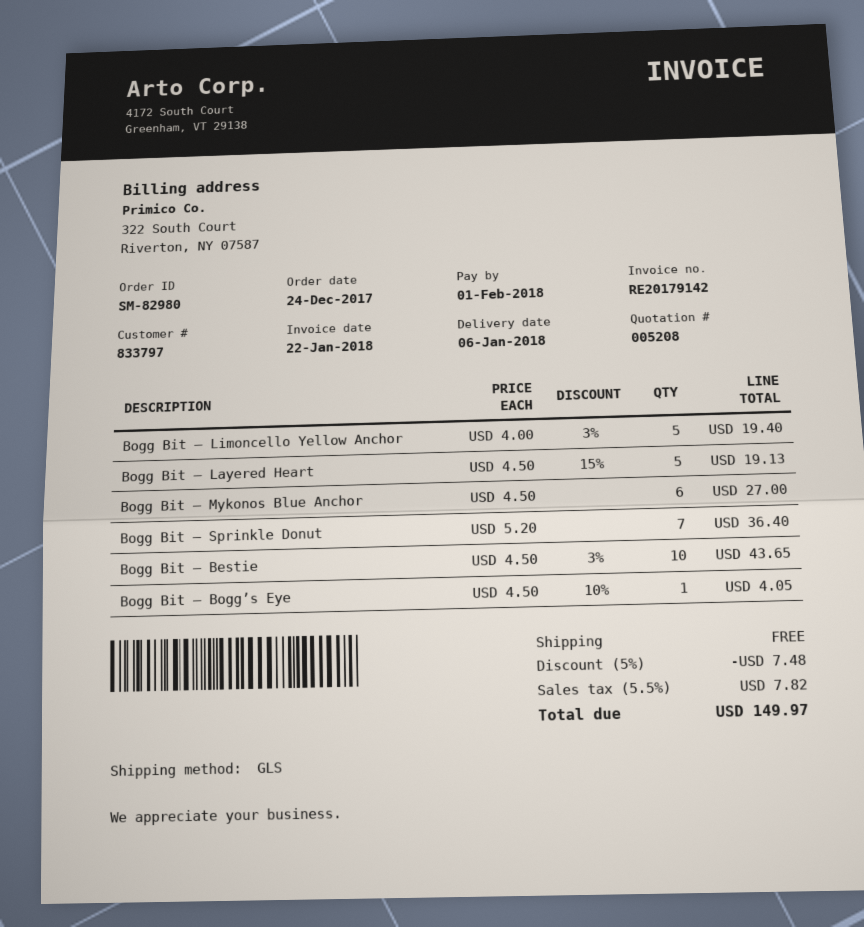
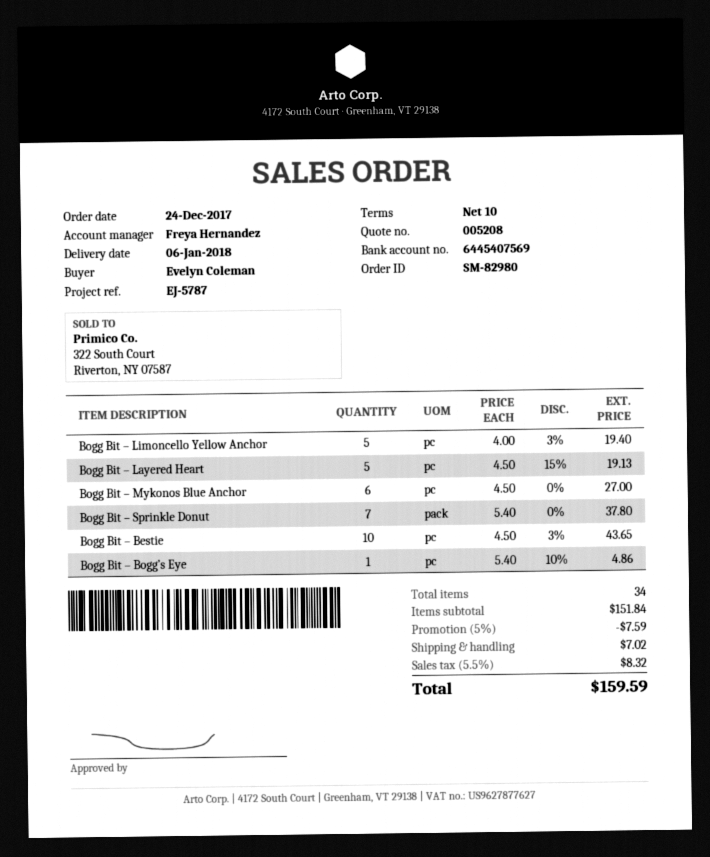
Bogg Bit – Sprinkle Donut: 7 x 5.20 = 36.40 -> 7 x 5.40 = 37.80
Bogg Bit – Bogg’s Eye: 1 x 4.50 - 10% = 4.05 -> 1 x 5.40 - 10% = 4.86
discount: 5% = 7.48 -> 5% = 7.59
shipping: 0.00 -> 7.02
tax: 5.5% = 7.82 -> 5.5% = 8.32
total: 149.97 -> 159.59

